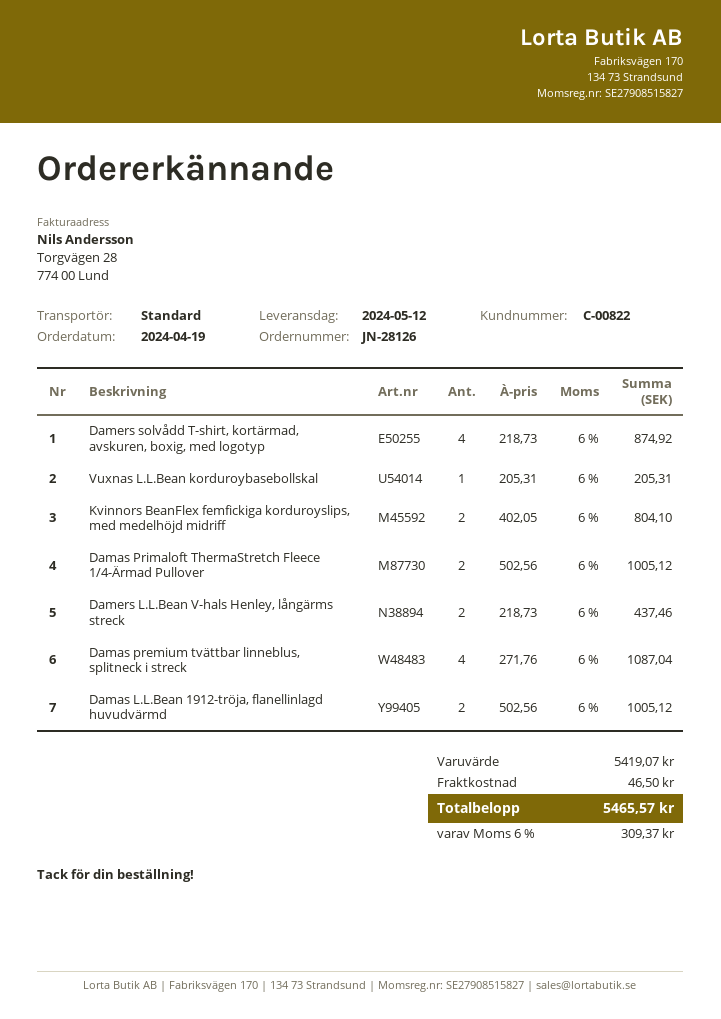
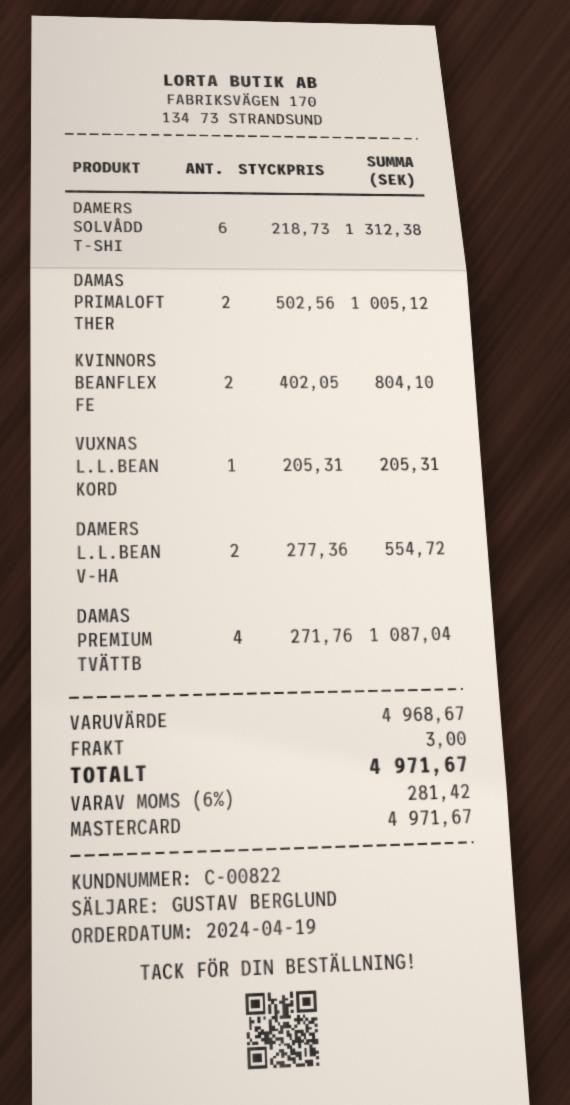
Damers solvådd T-shirt, kortärmad, avskuren, boxig, med logotyp: 4 x 218.73 = 874.92 -> 6 x 218.73 = 1312.38
Damers L.L.Bean V-hals Henley, långärms streck: 2 x 218.73 = 437.46 -> 2 x 277.36 = 554.72
Damas L.L.Bean 1912-tröja, flanellinlagd huvudvärmd: 2 x 502.56 = 1005.12 -> none
subtotal: 5419.07 -> 4968.67
shipping: 46.50 -> 3.00
tax: 6% = 309.37 -> 6% = 281.42
total: 5465.57 -> 4971.67

